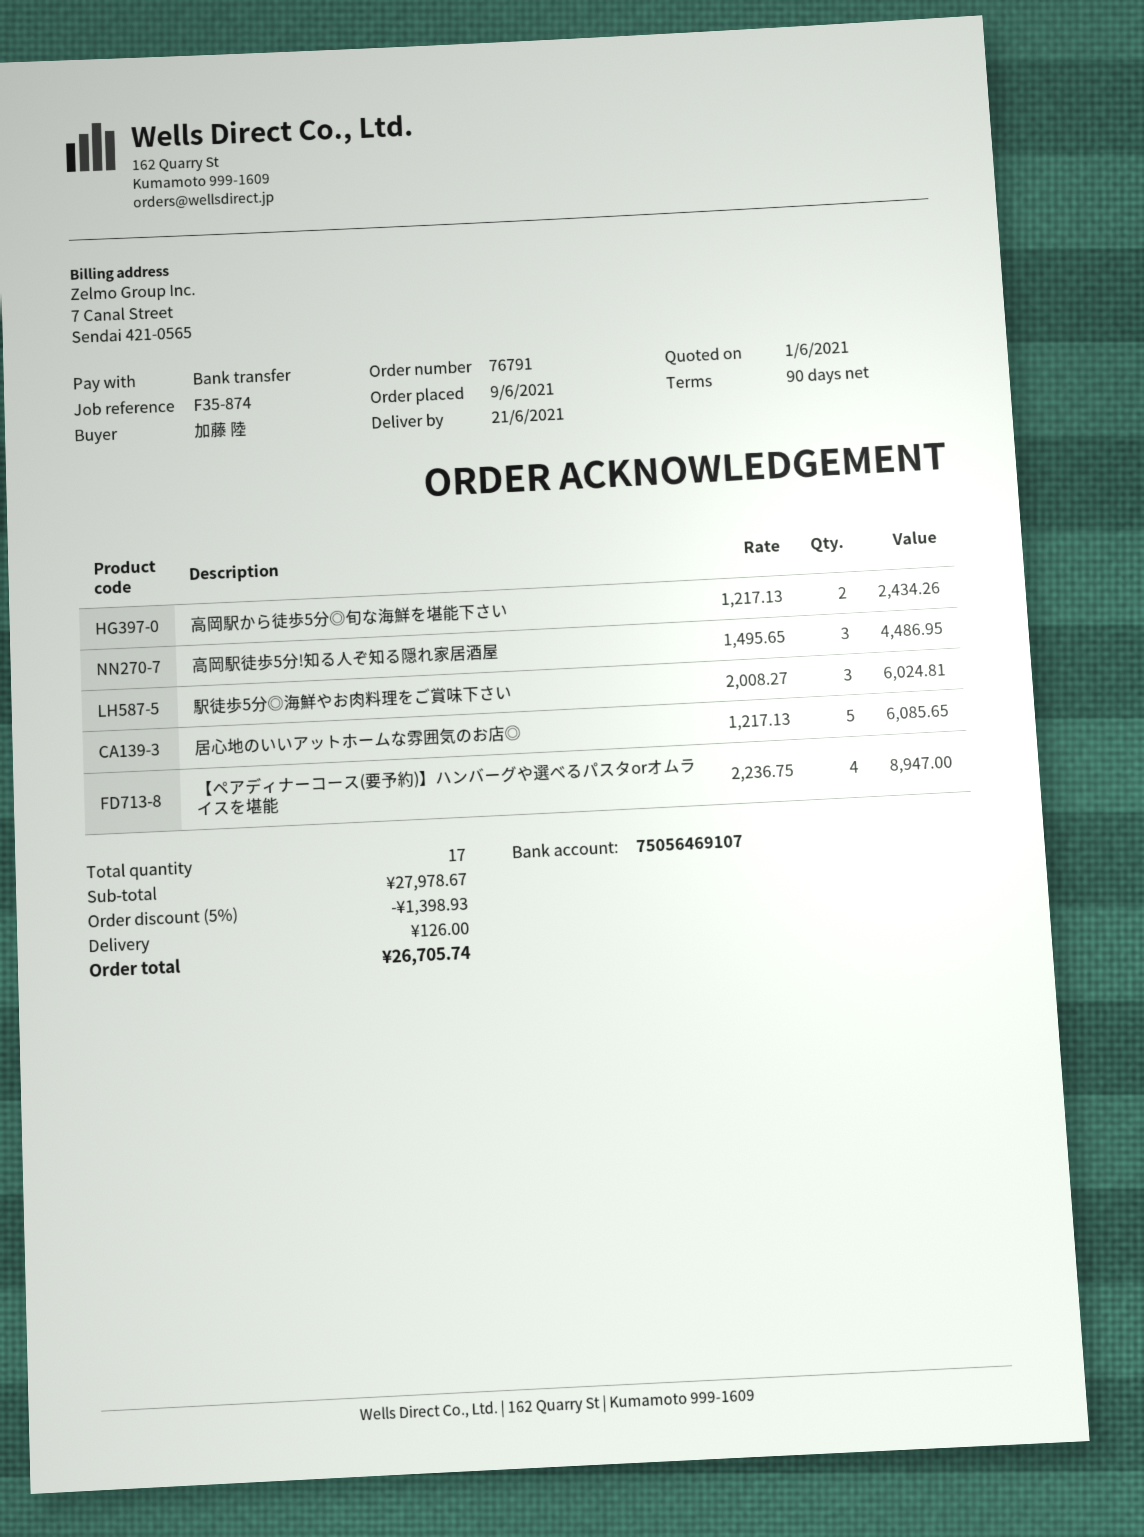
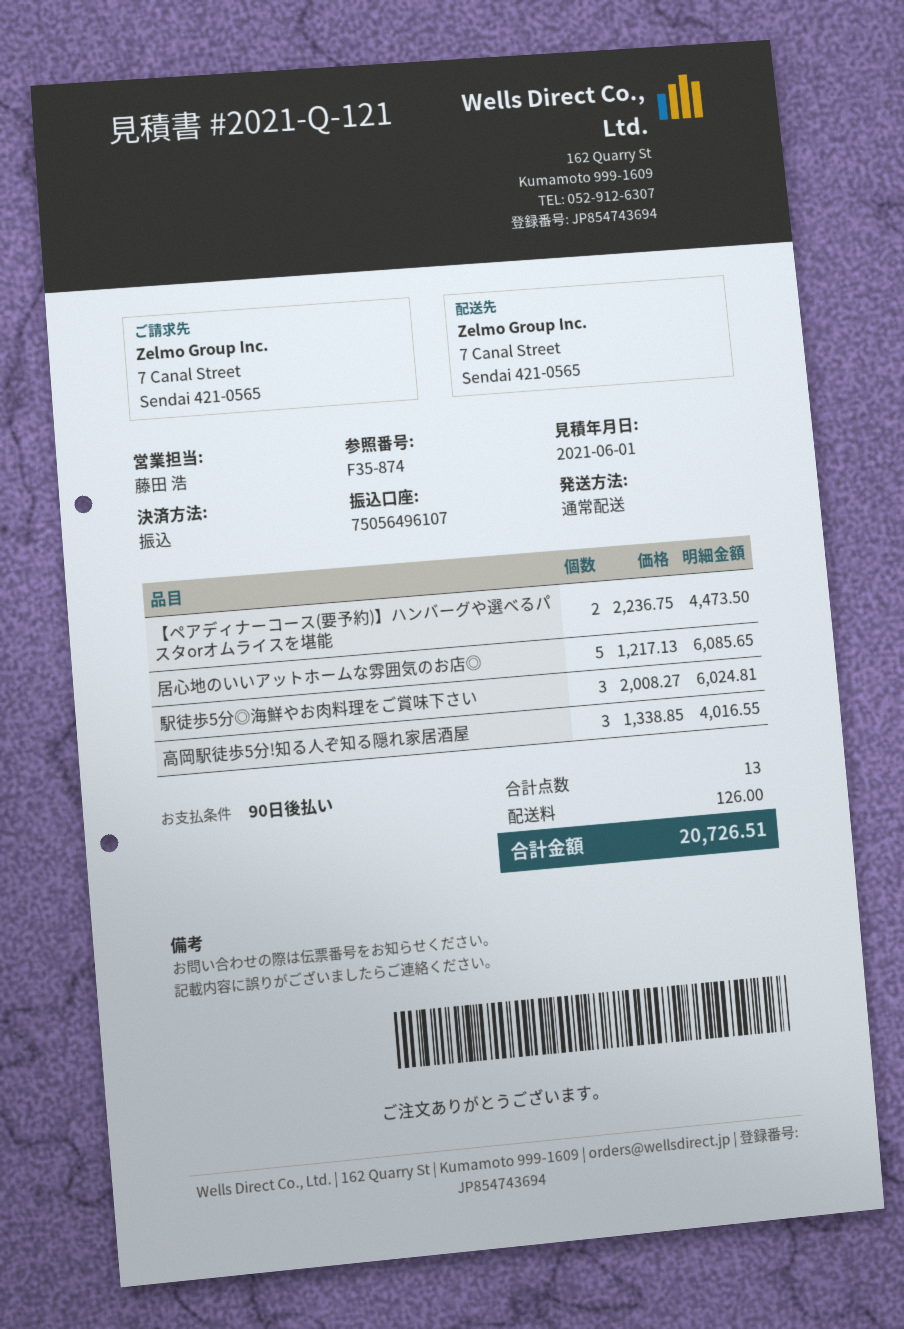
bank account: 75056469107 -> 75056496107
高岡駅から徒歩5分◎旬な海鮮を堪能下さい: 2 x 1217.13 = 2434.26 -> none
高岡駅徒歩5分!知る人ぞ知る隠れ家居酒屋: 3 x 1495.65 = 4486.95 -> 3 x 1338.85 = 4016.55
【ペアディナーコース(要予約)】ハンバーグや選べるパスタorオムライスを堪能: 4 x 2236.75 = 8947.00 -> 2 x 2236.75 = 4473.50
total quantity: 17 -> 13
discount: 5% = 1398.93 -> none
total: 26705.74 -> 20726.51

